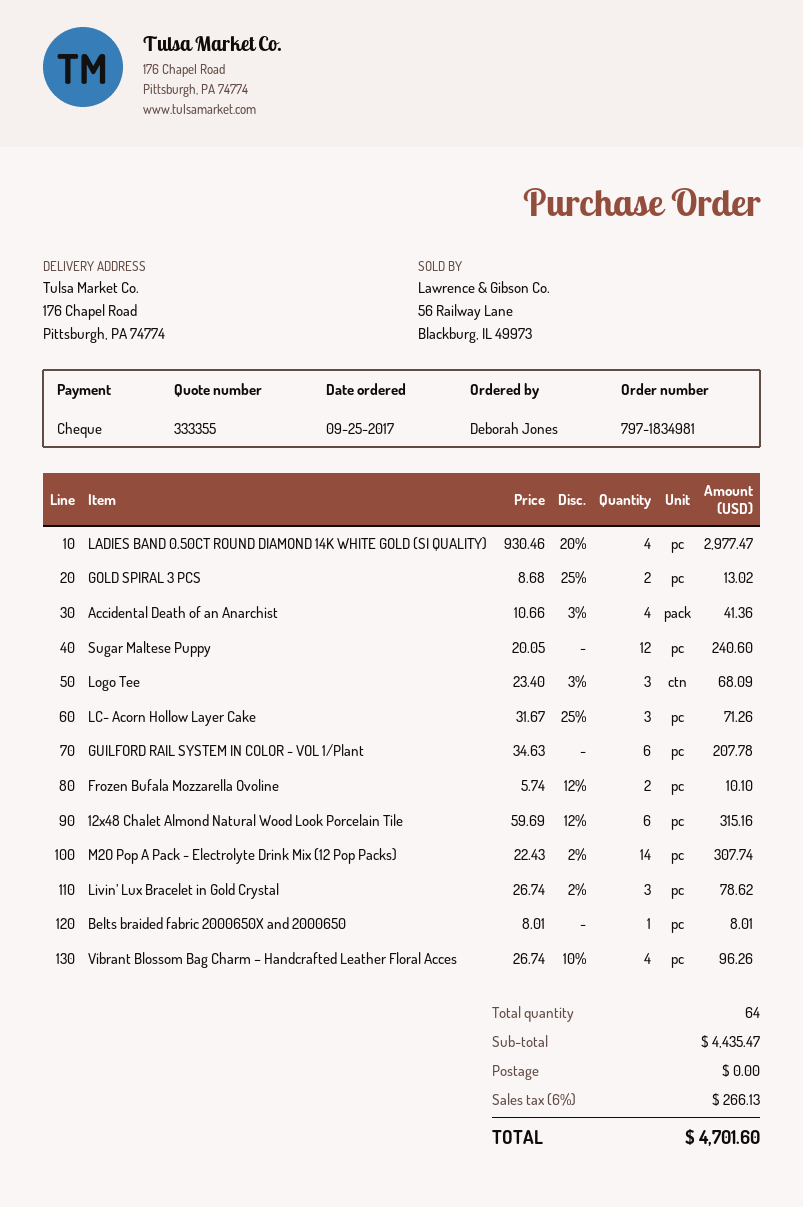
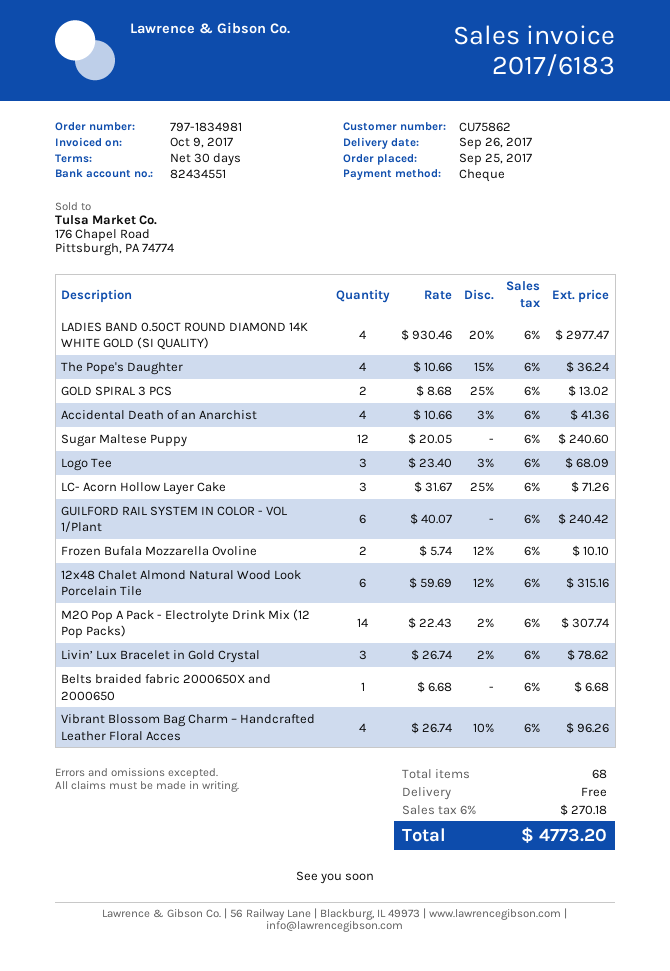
GUILFORD RAIL SYSTEM IN COLOR - VOL 1/Plant: 6 x 34.63 = 207.78 -> 6 x 40.07 = 240.42
Belts braided fabric 2000650X and 2000650: 1 x 8.01 = 8.01 -> 1 x 6.68 = 6.68
The Pope's Daughter: none -> 4 x 10.66 - 15% = 36.24
total quantity: 64 -> 68
tax: 6% = 266.13 -> 6% = 270.18
total: 4701.60 -> 4773.20

